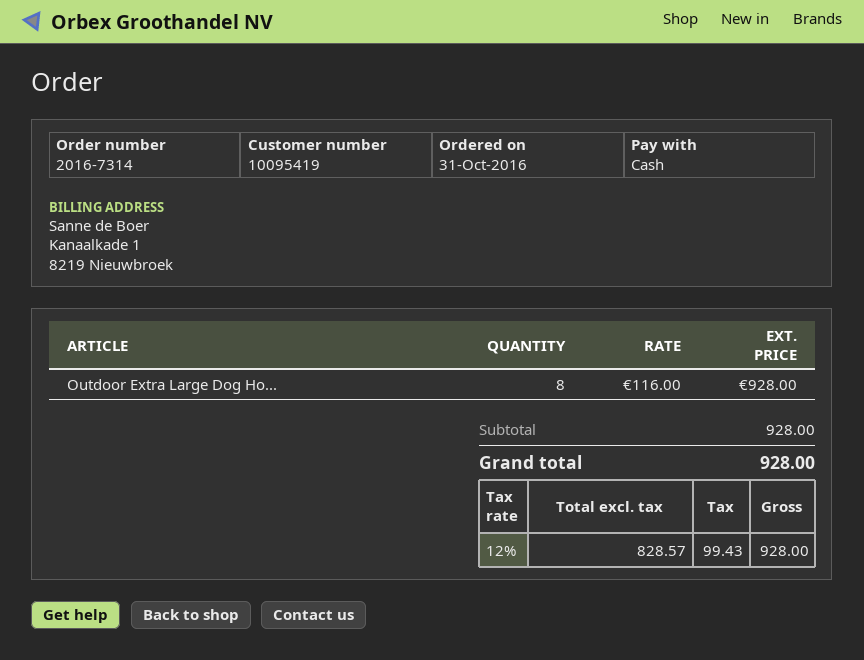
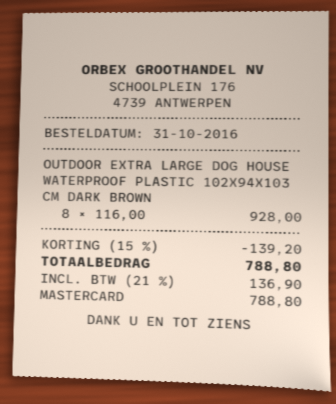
payment method: cash -> Mastercard
discount: none -> 15% = 139.20
tax: 12% = 99.43 -> 21% = 136.90
total: 928.00 -> 788.80

